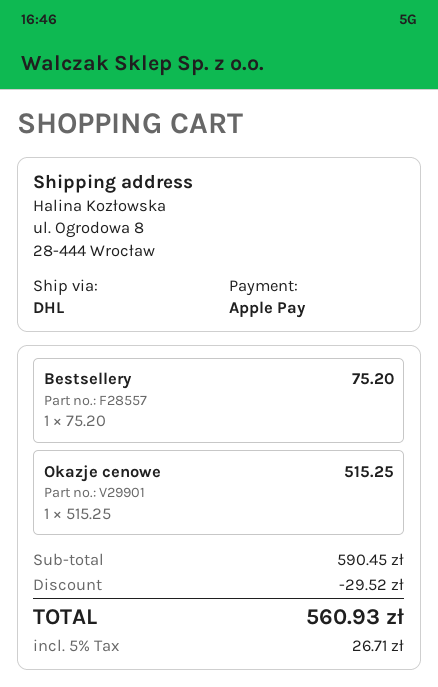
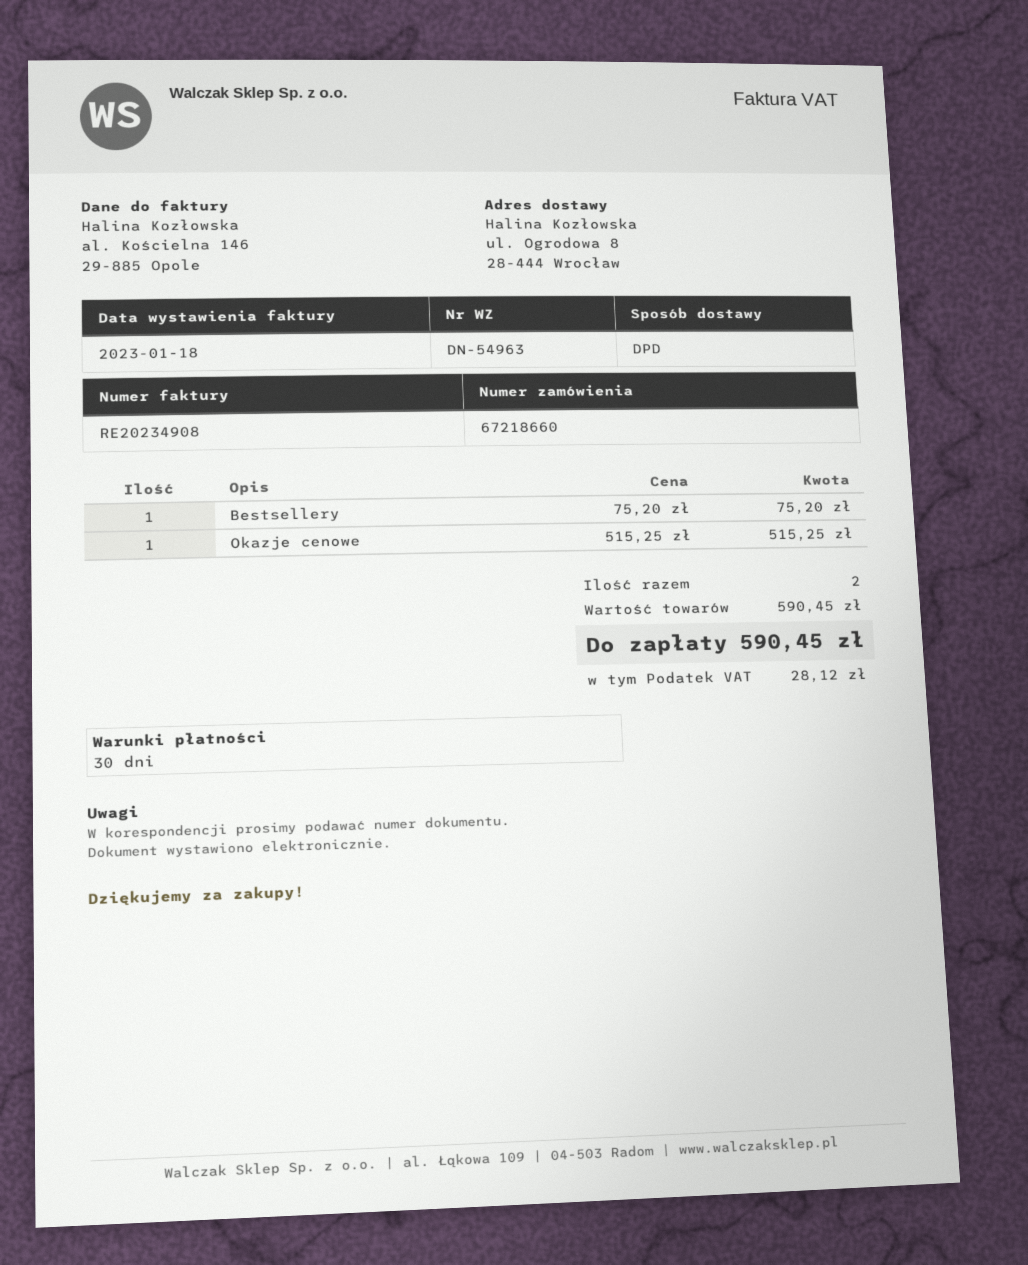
shipping method: DHL -> DPD
discount: 29.52 -> none
tax: 26.71 -> 28.12
total: 560.93 -> 590.45

